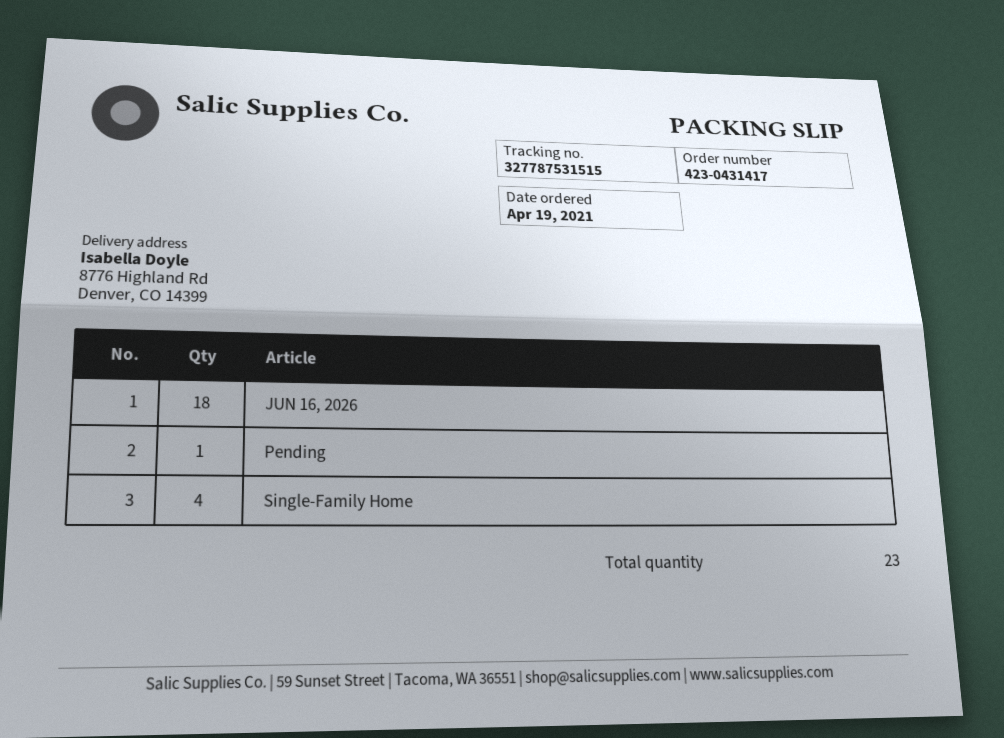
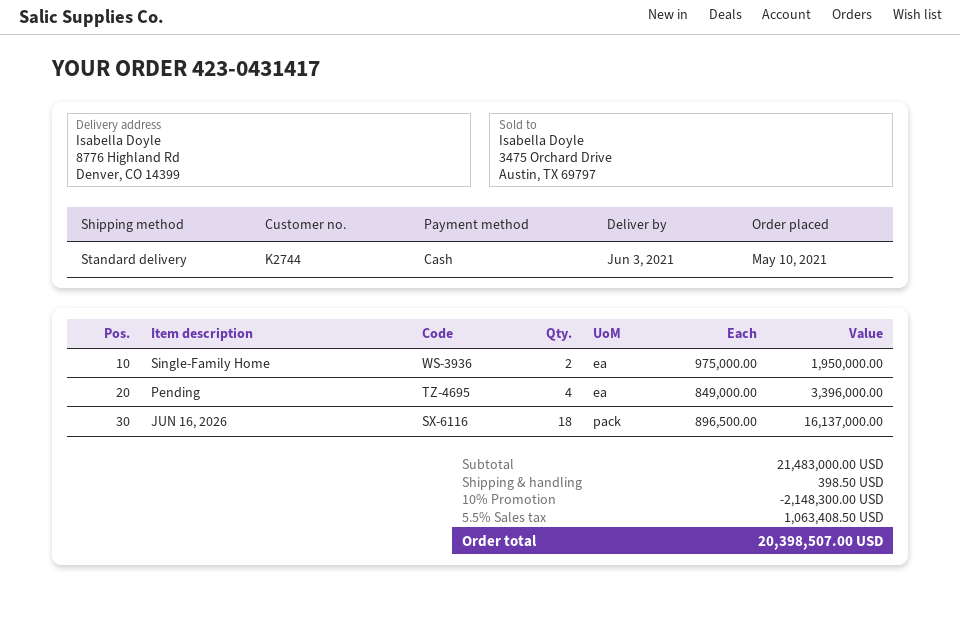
order date: 2021-04-19 -> 2021-05-10
Pending: 1 -> 4
Single-Family Home: 4 -> 2

